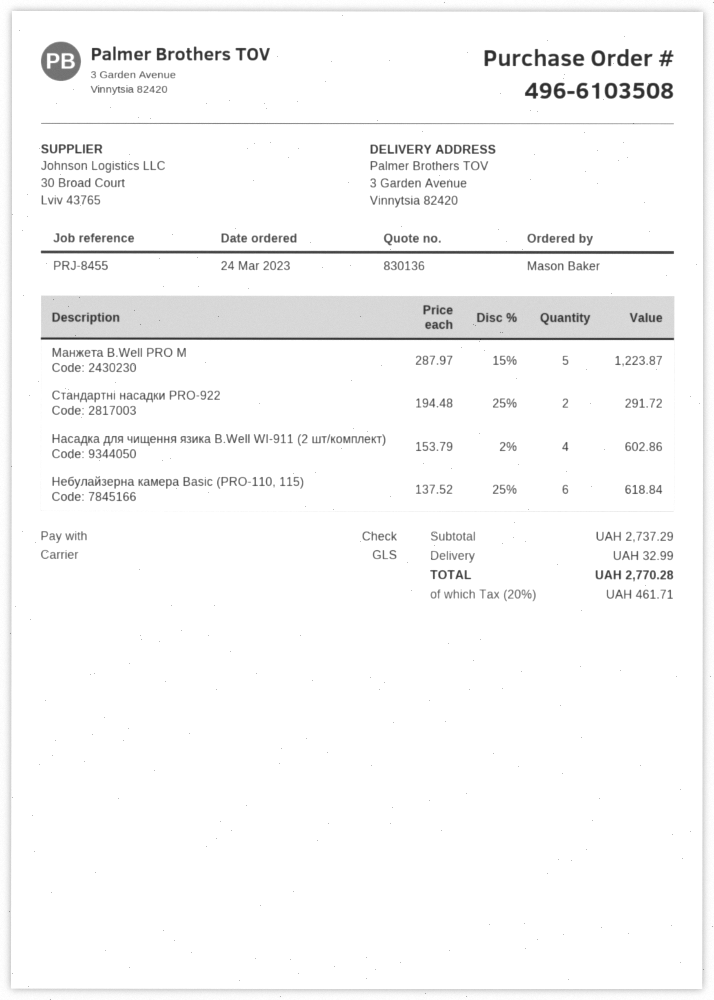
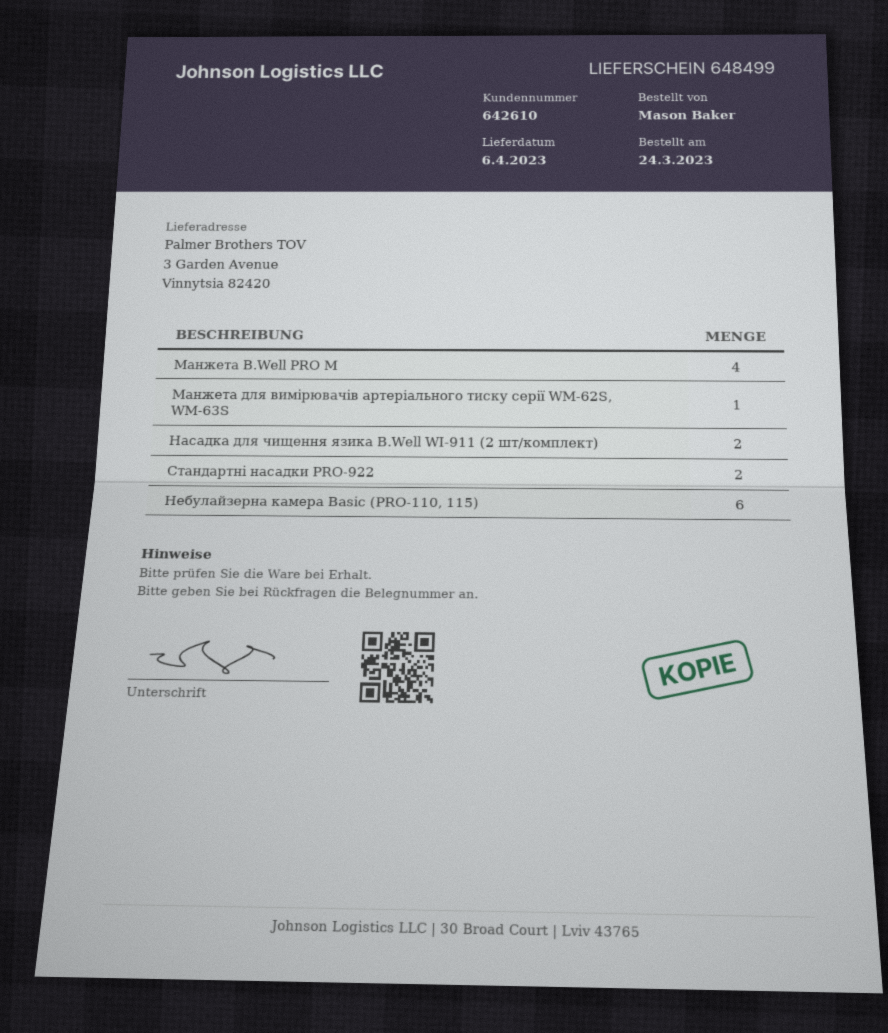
Манжета B.Well PRO M: 5 -> 4
Насадка для чищення язика B.Well WI-911 (2 шт/комплект): 4 -> 2
Манжета для вимірювачів артеріального тиску серії WM-62S, WM-63S: none -> 1

